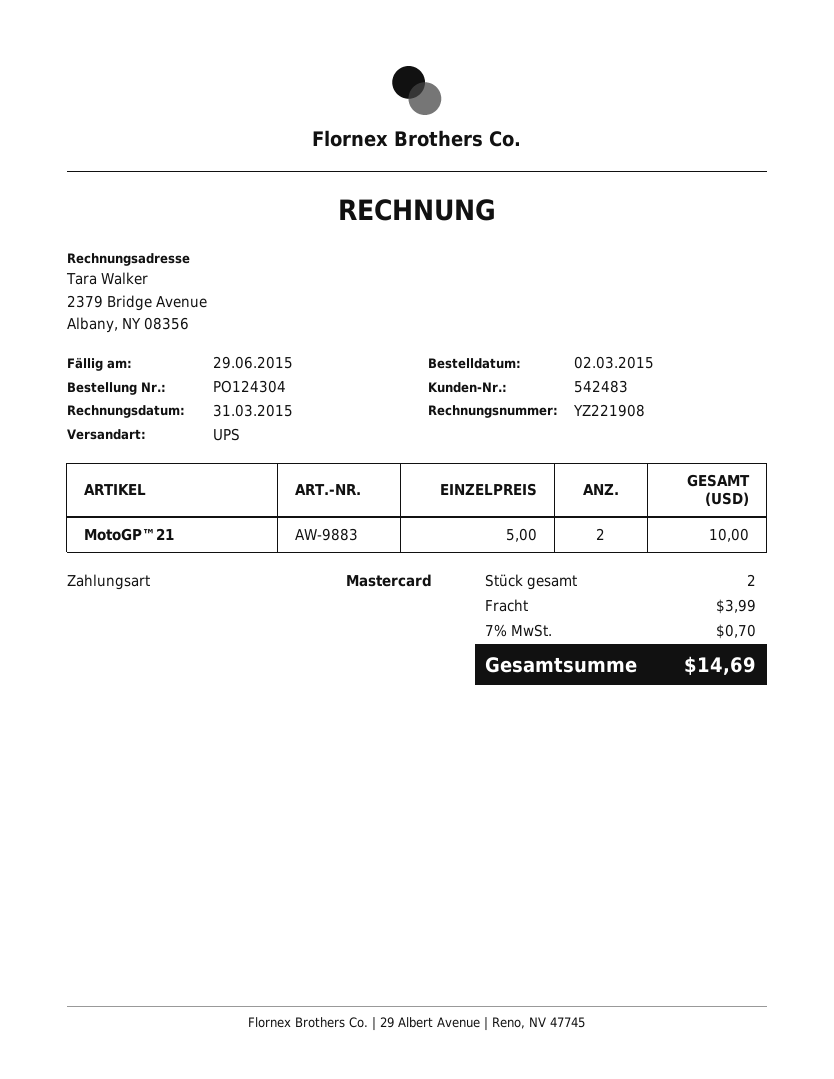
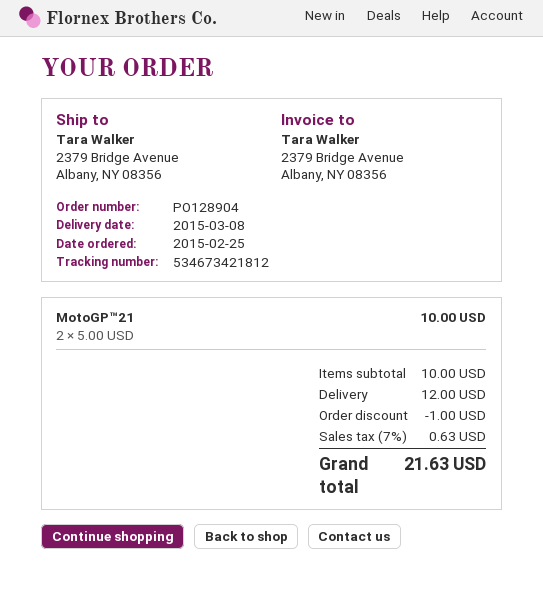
order number: PO124304 -> PO128904
order date: 2015-03-02 -> 2015-02-25
discount: none -> 1.00
shipping: 3.99 -> 12.00
tax: 7% = 0.70 -> 7% = 0.63
total: 14.69 -> 21.63

